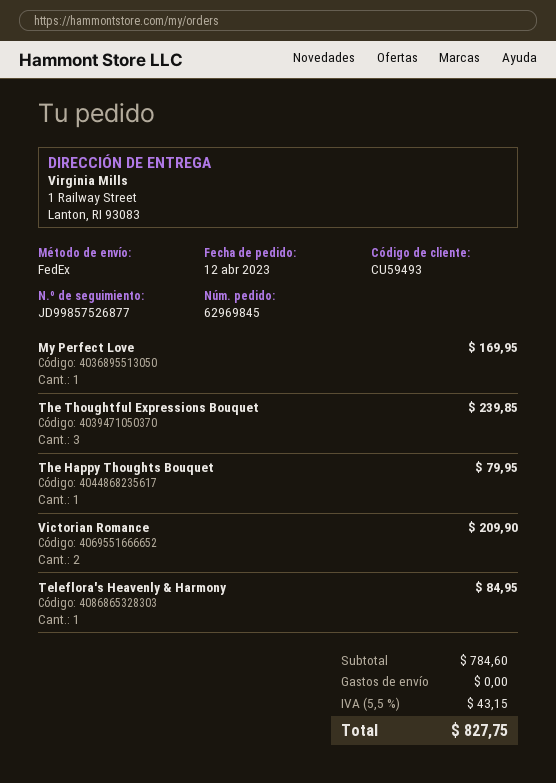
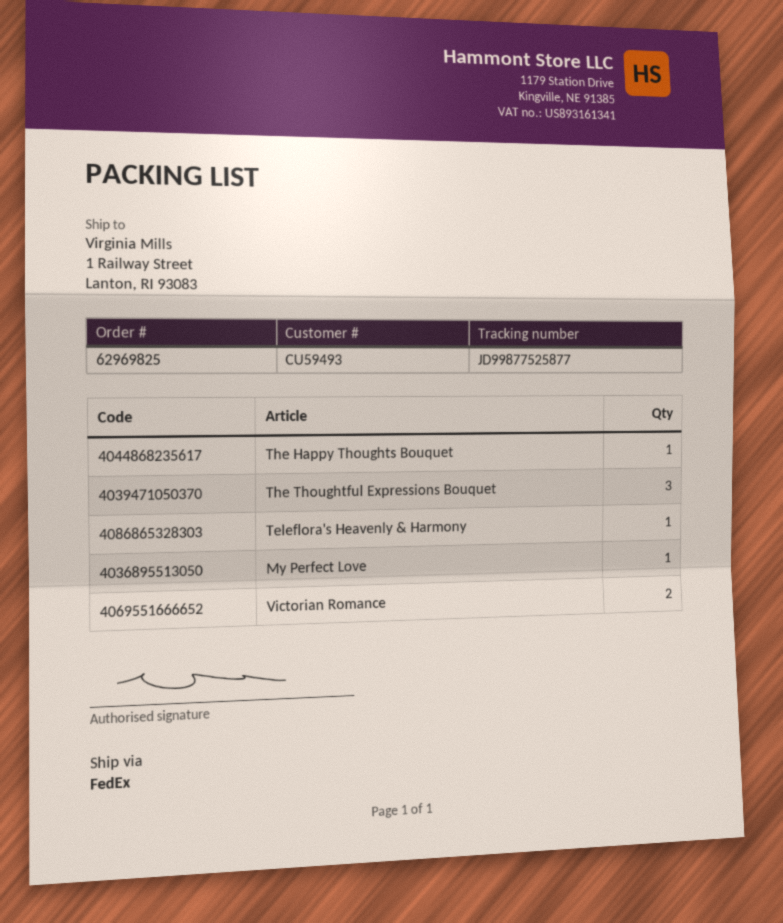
order number: 62969845 -> 62969825
tracking number: JD99857526877 -> JD99877525877

